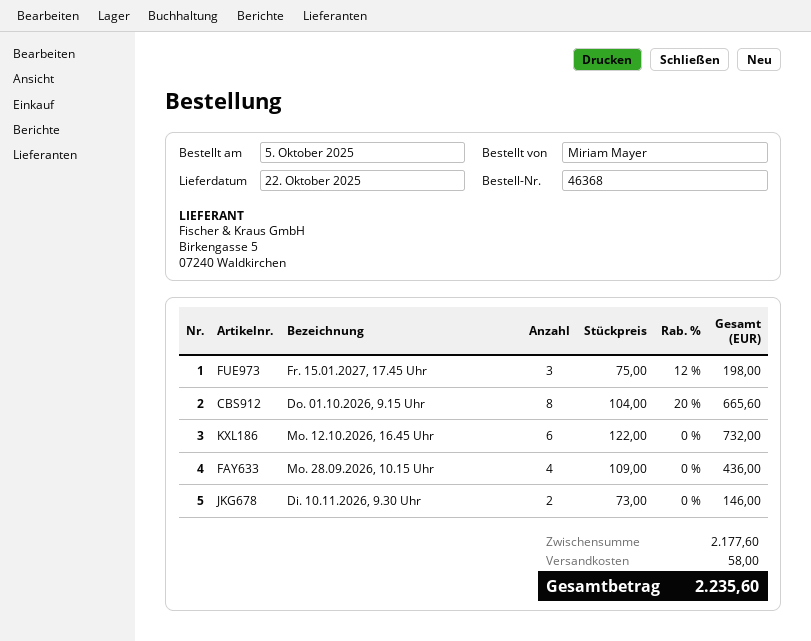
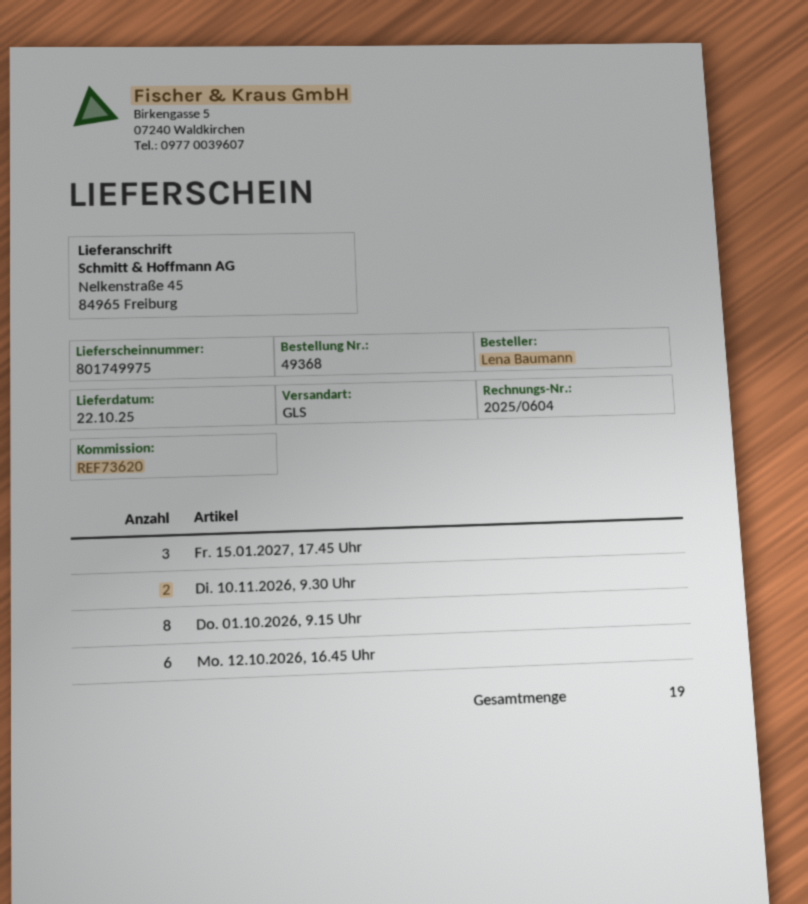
order number: 46368 -> 49368
ordered by: Miriam Mayer -> Lena Baumann
Mo. 28.09.2026, 10.15 Uhr: 4 -> none

